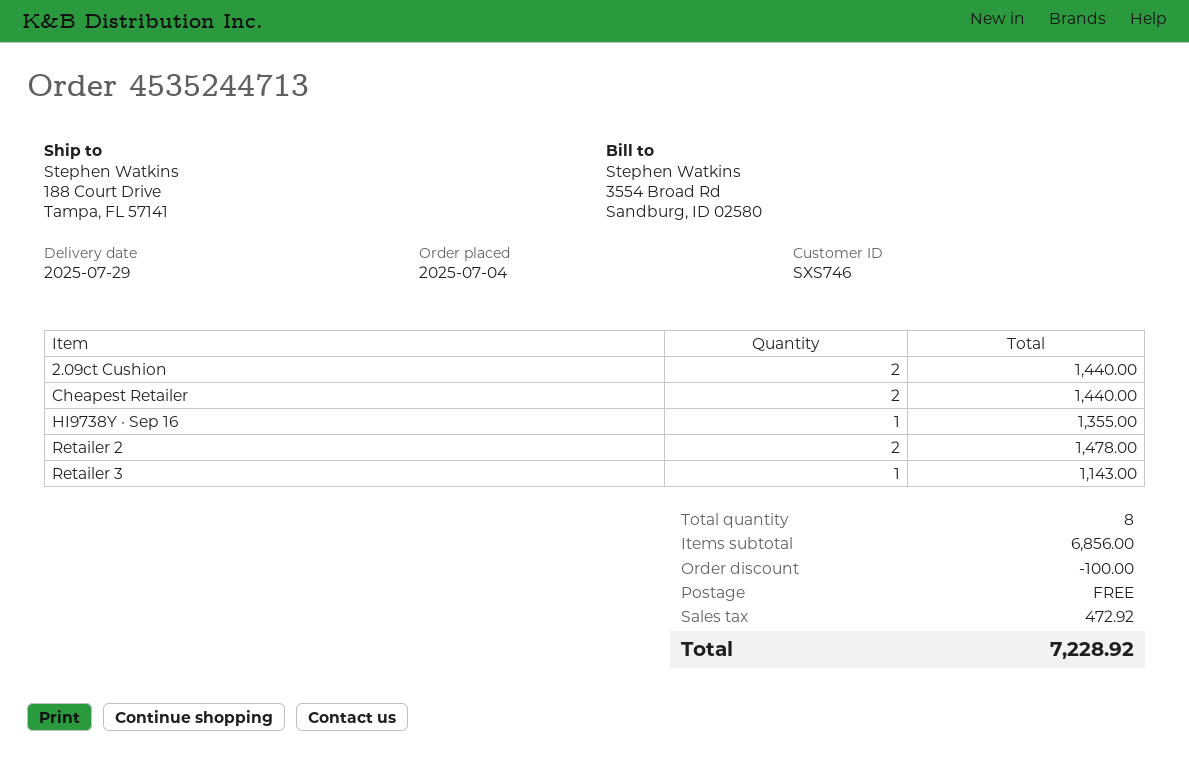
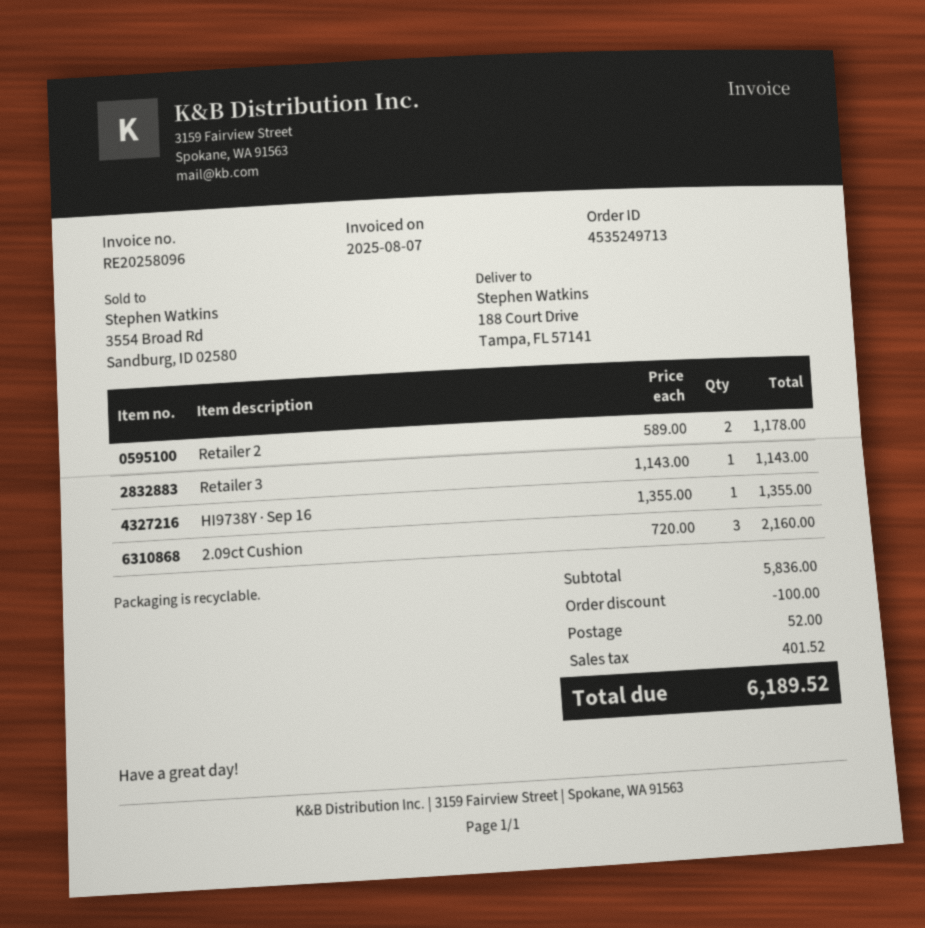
order number: 4535244713 -> 4535249713
2.09ct Cushion: 2 for 1440.00 -> 3 for 2160.00
Cheapest Retailer: 2 for 1440.00 -> none
Retailer 2: 2 for 1478.00 -> 2 for 1178.00
subtotal: 6856.00 -> 5836.00
shipping: 0.00 -> 52.00
tax: 472.92 -> 401.52
total: 7228.92 -> 6189.52

